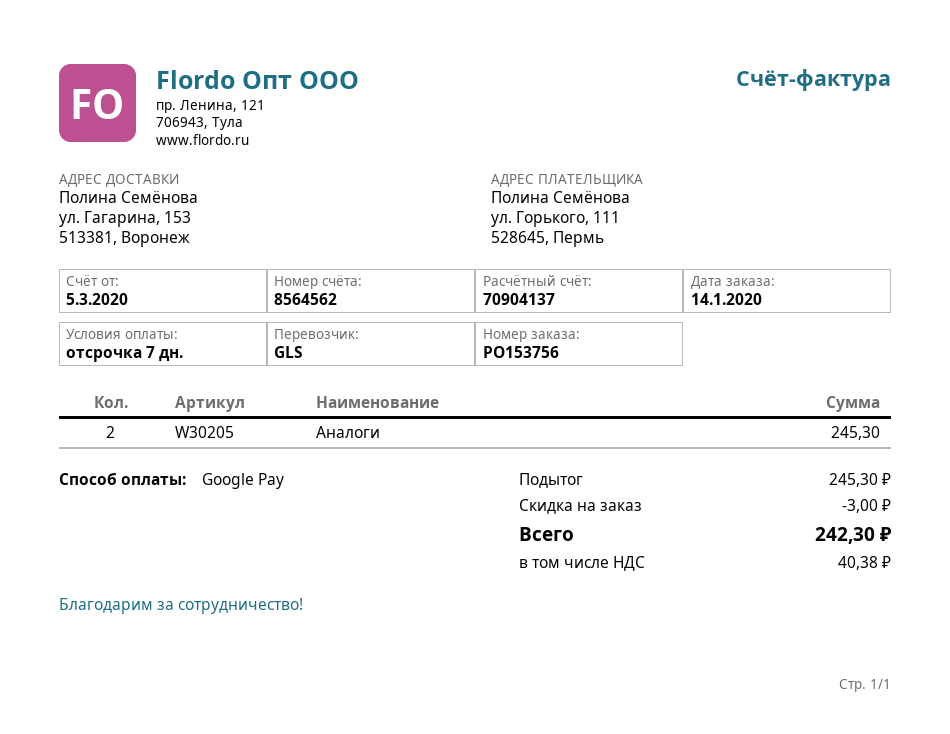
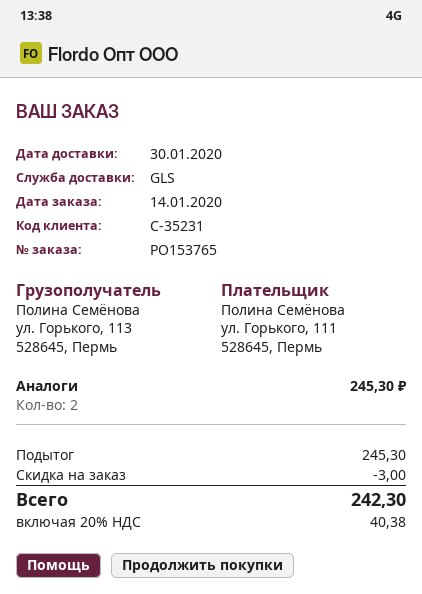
order number: PO153756 -> PO153765
ship to: ул. Гагарина, 153, 513381, Воронеж -> ул. Горького, 113, 528645, Пермь

